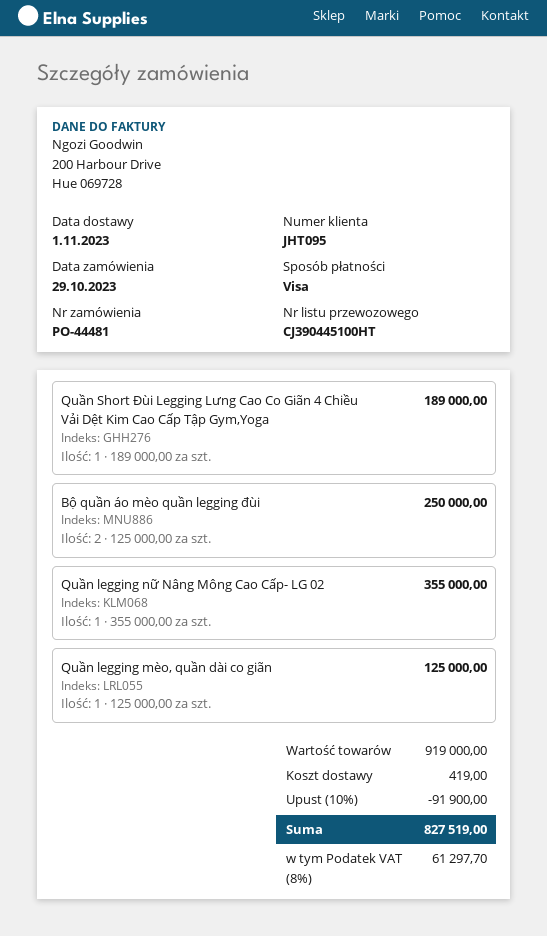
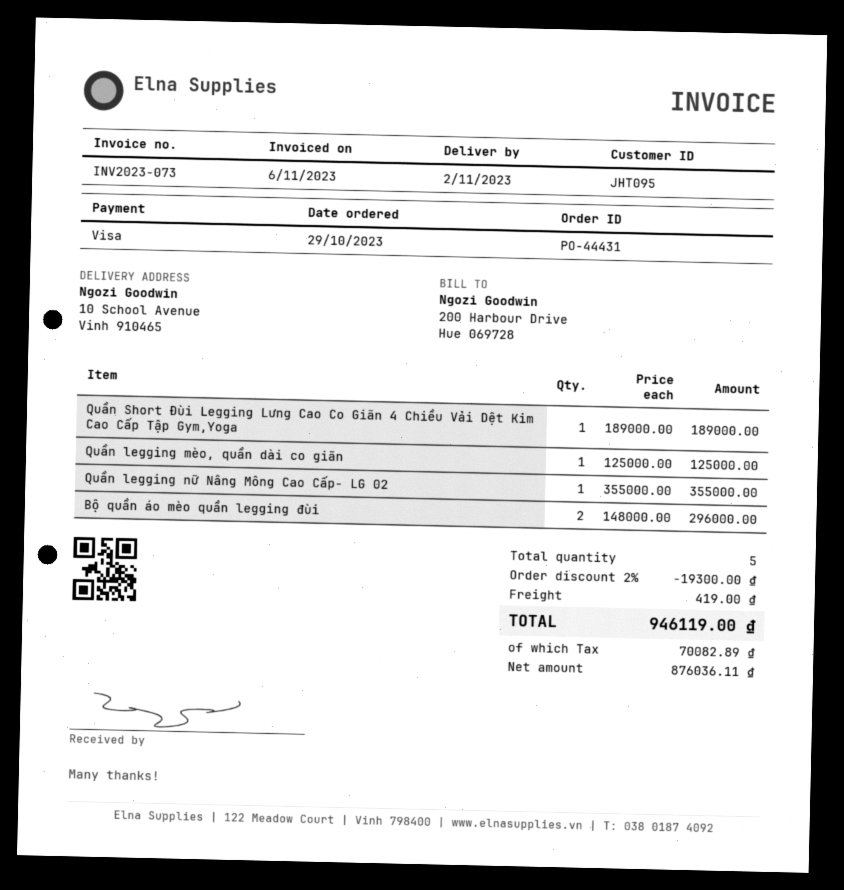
order number: PO-44481 -> PO-44431
delivery date: 2023-11-01 -> 2023-11-02
Bộ quần áo mèo quần legging đùi: 2 x 125000.00 = 250000.00 -> 2 x 148000.00 = 296000.00
discount: 10% = 91900.00 -> 2% = 19300.00
tax: 61297.70 -> 70082.89
total: 827519.00 -> 946119.00

